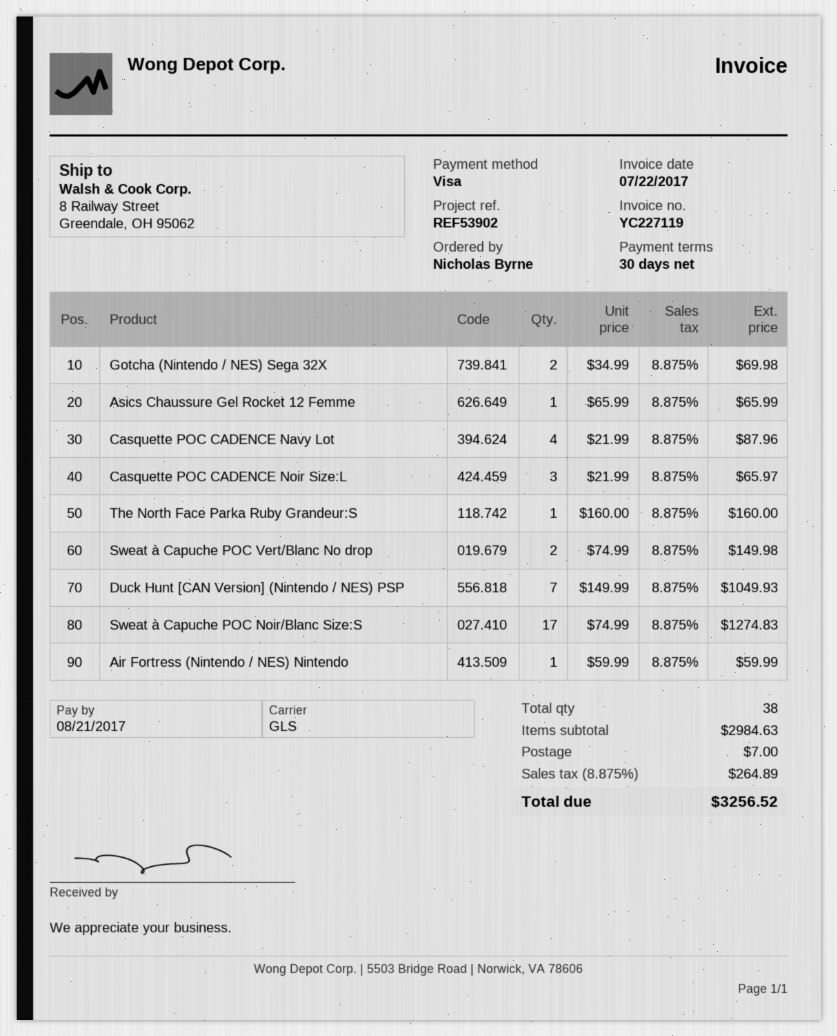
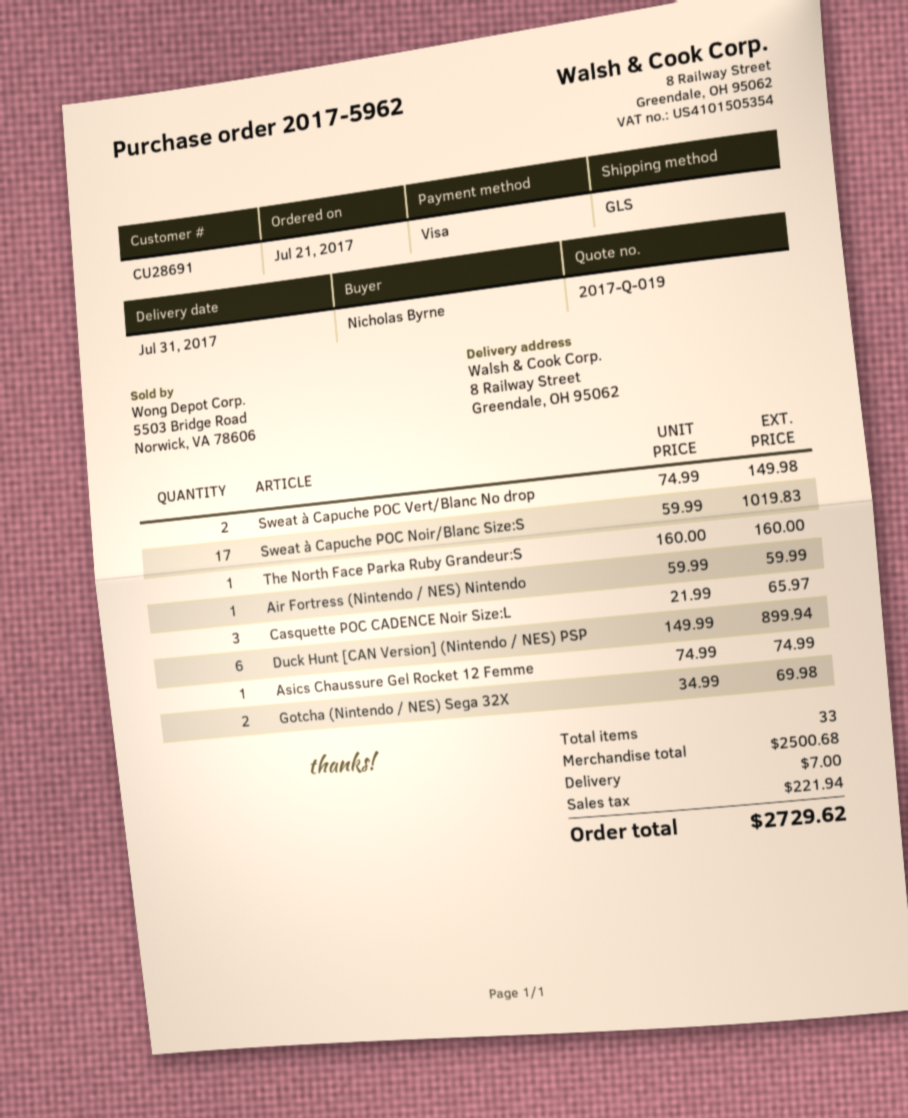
Asics Chaussure Gel Rocket 12 Femme: 1 x 65.99 = 65.99 -> 1 x 74.99 = 74.99
Casquette POC CADENCE Navy Lot: 4 x 21.99 = 87.96 -> none
Duck Hunt [CAN Version] (Nintendo / NES) PSP: 7 x 149.99 = 1049.93 -> 6 x 149.99 = 899.94
Sweat à Capuche POC Noir/Blanc Size:S: 17 x 74.99 = 1274.83 -> 17 x 59.99 = 1019.83
total quantity: 38 -> 33
subtotal: 2984.63 -> 2500.68
tax: 264.89 -> 221.94
total: 3256.52 -> 2729.62

